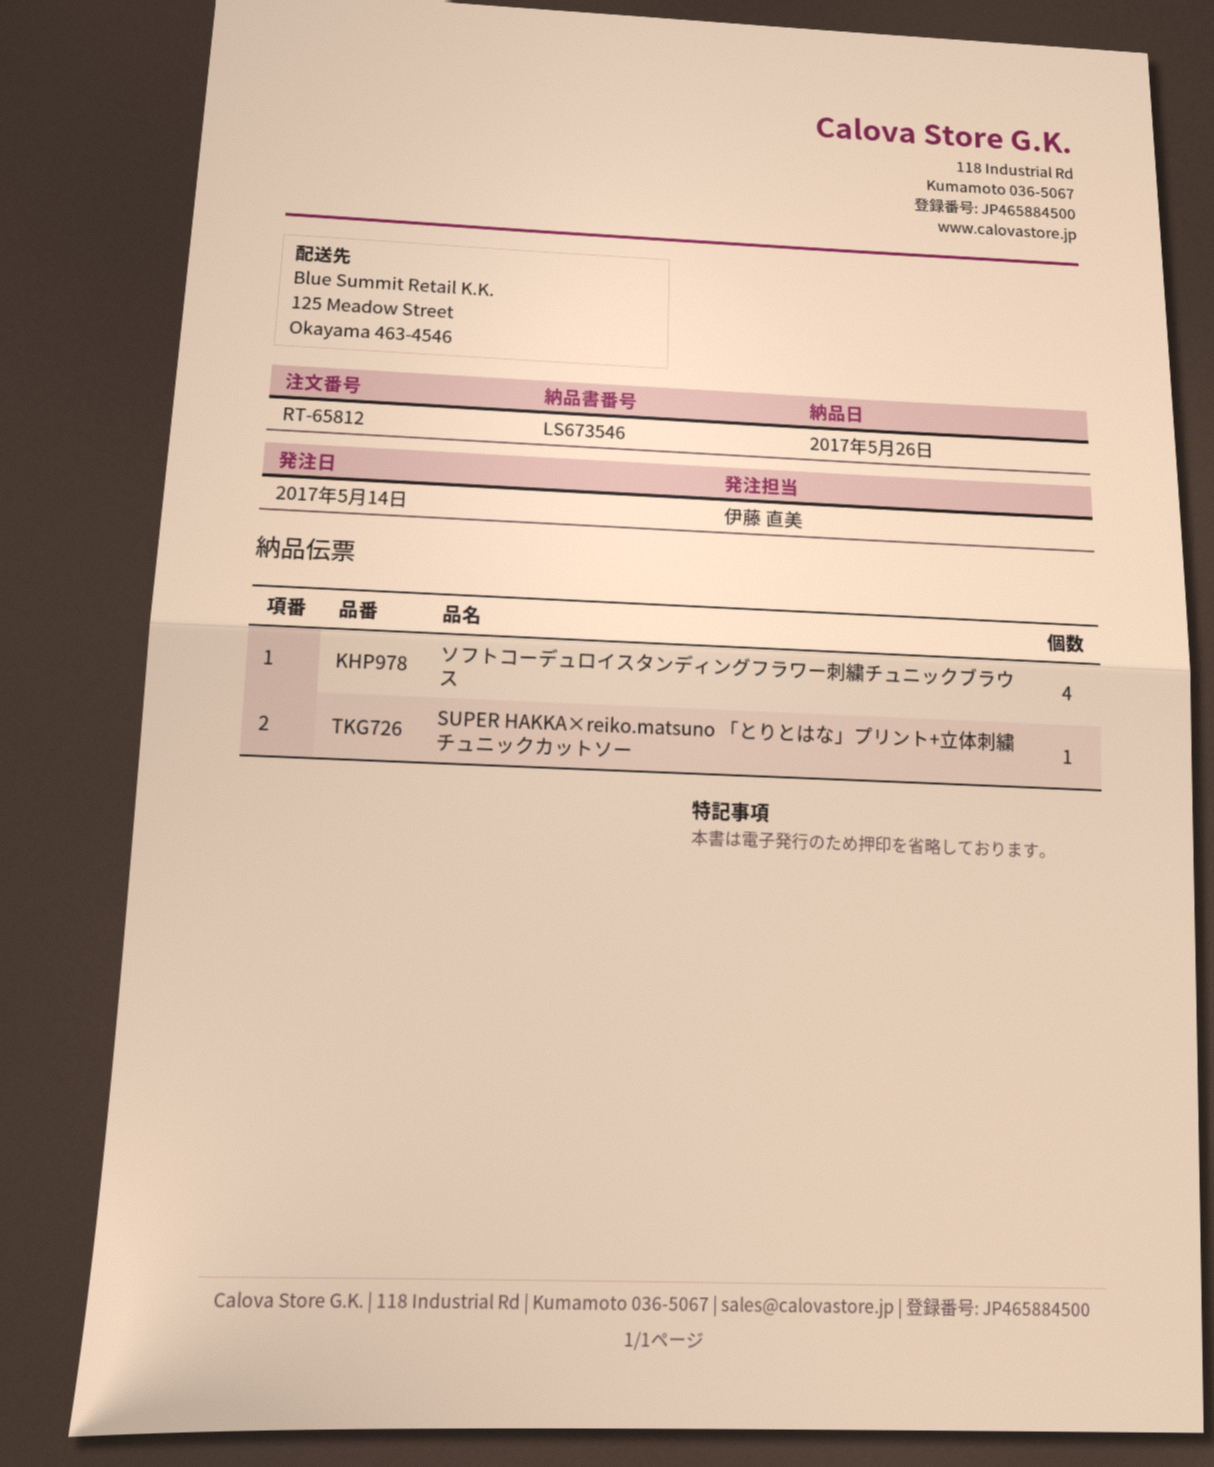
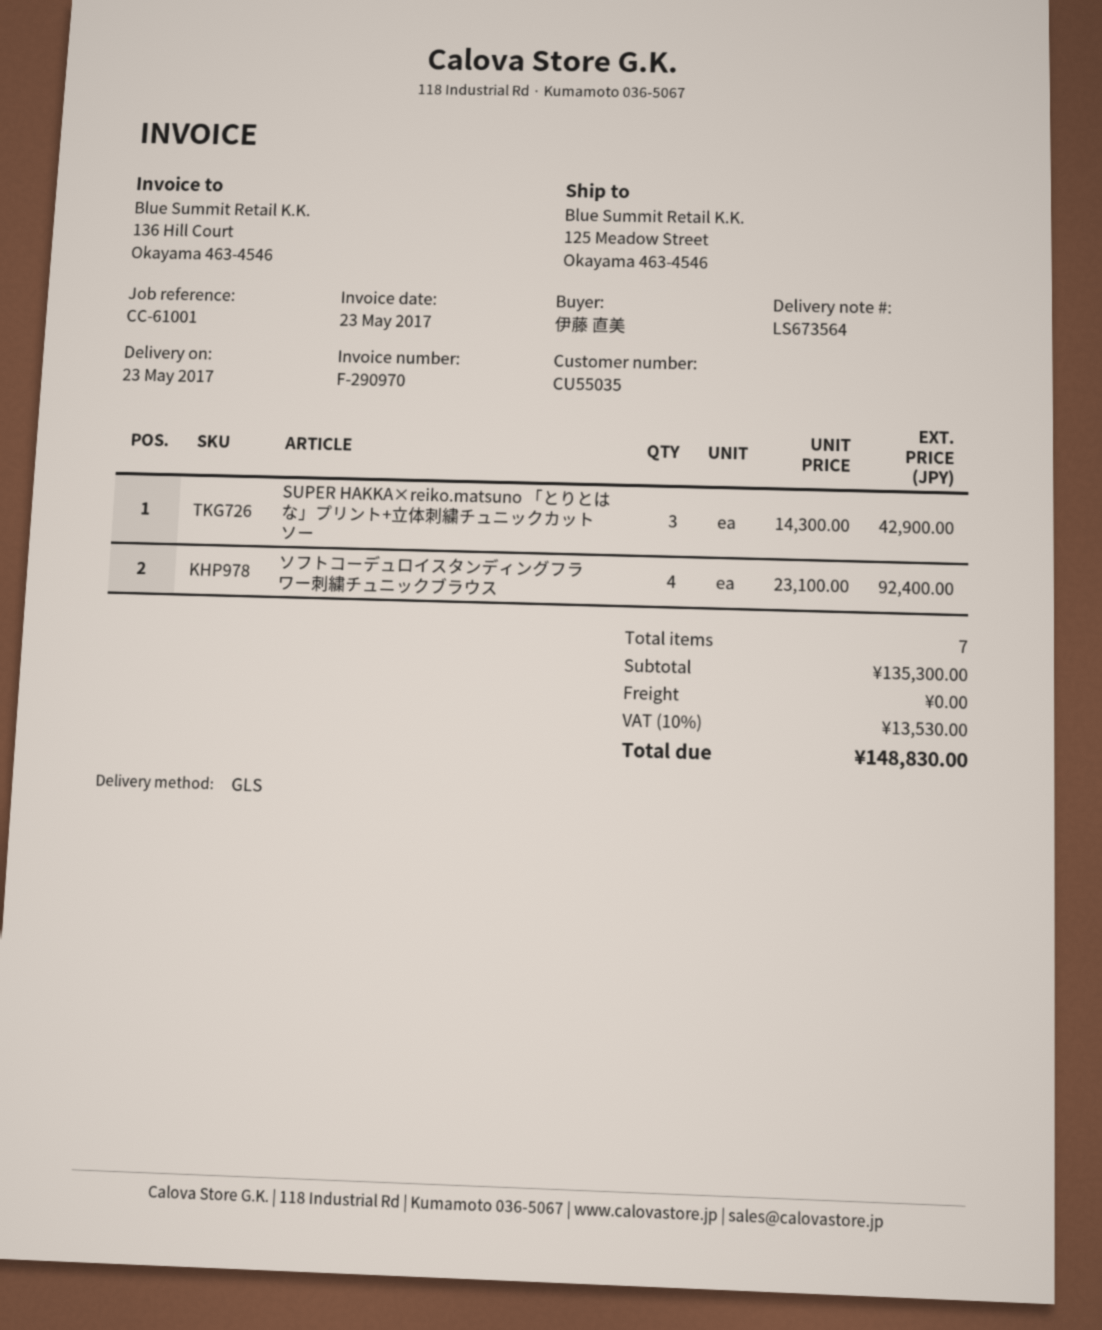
delivery note number: LS673546 -> LS673564
delivery date: 2017-05-26 -> 2017-05-23
SUPER HAKKA×reiko.matsuno 「とりとはな」プリント+立体刺繍チュニックカットソー: 1 -> 3

